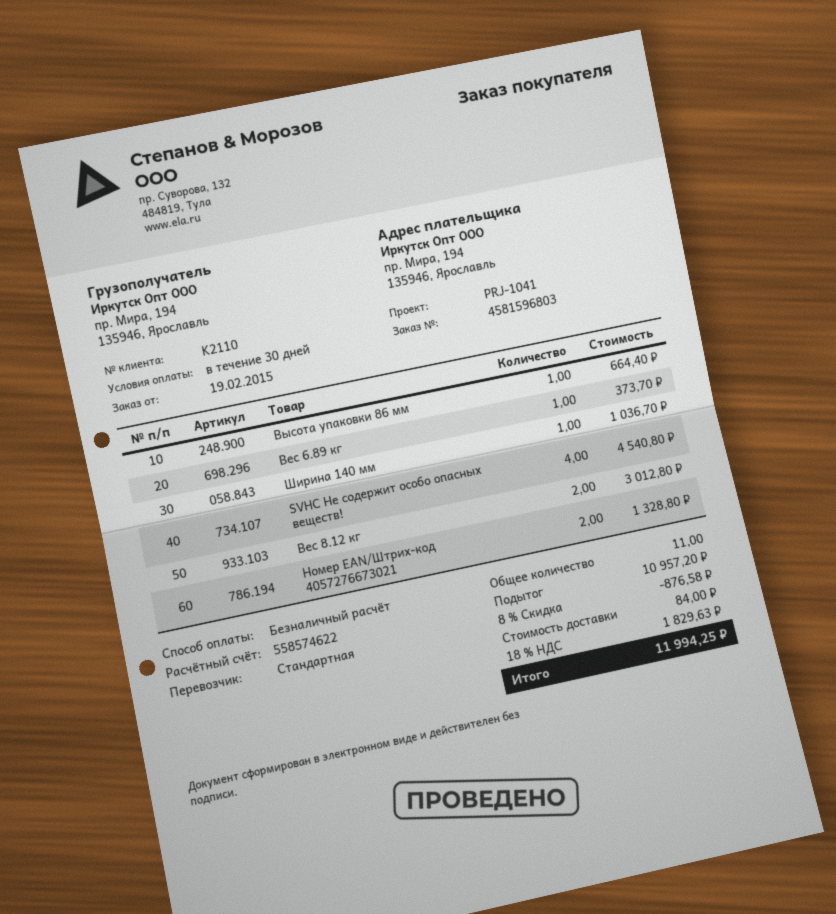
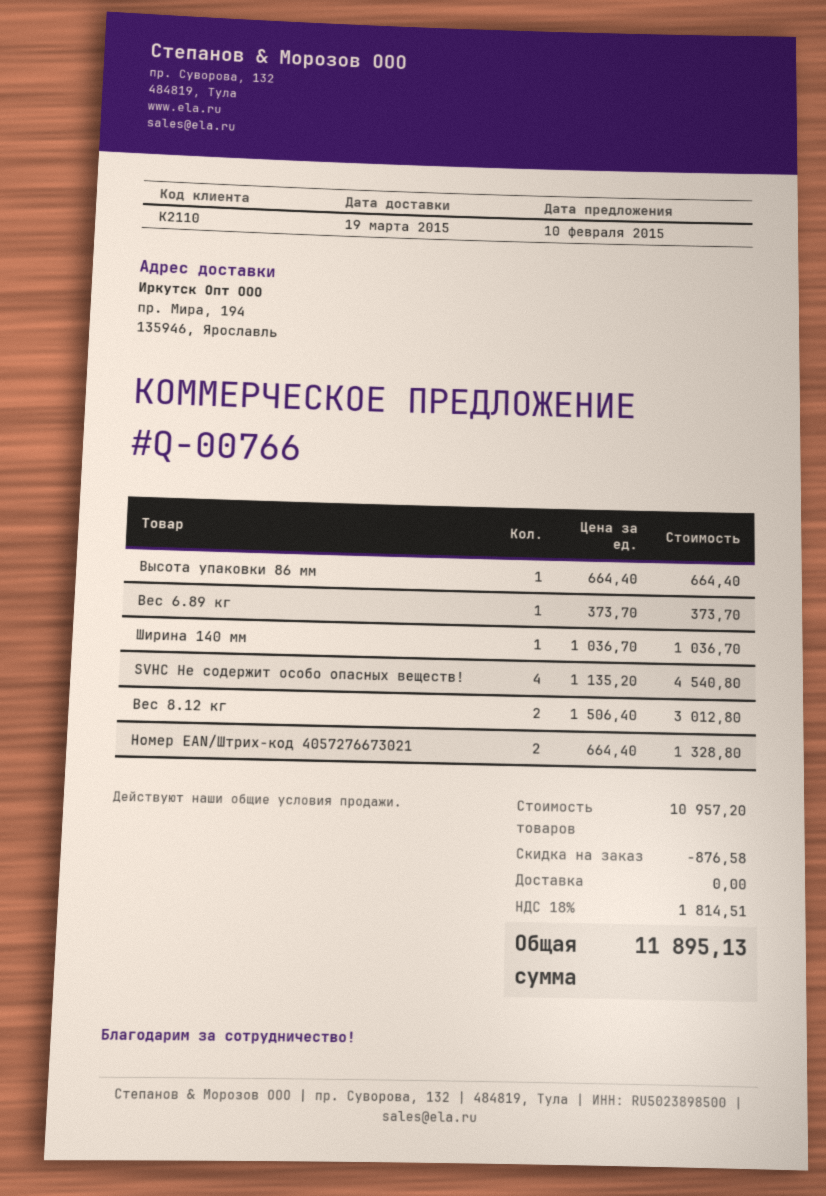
shipping: 84.00 -> 0.00
tax: 18% = 1829.63 -> 18% = 1814.51
total: 11994.25 -> 11895.13

